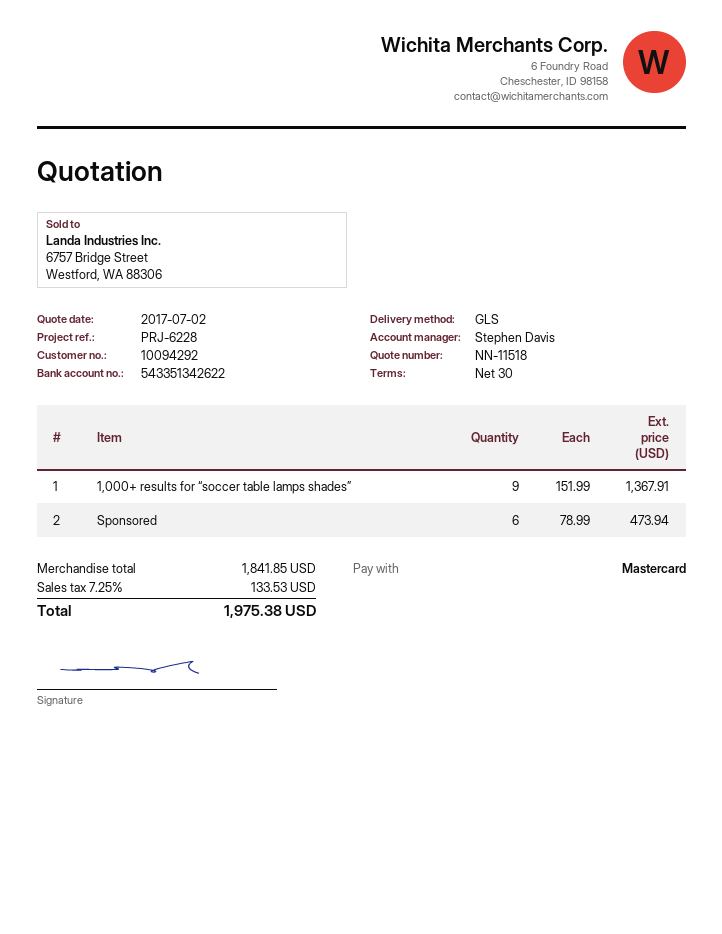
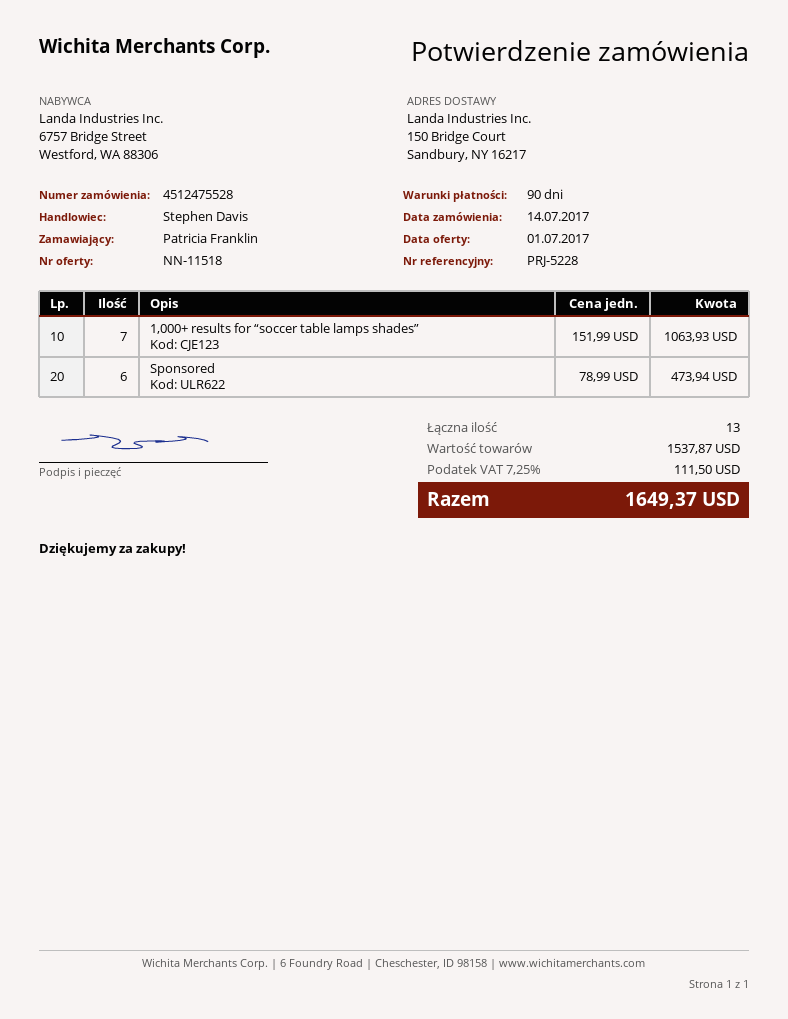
quote date: 2017-07-02 -> 2017-07-01
payment terms: 30 days -> 90 days
reference: PRJ-6228 -> PRJ-5228
1,000+ results for “soccer table lamps shades”: 9 x 151.99 = 1367.91 -> 7 x 151.99 = 1063.93
subtotal: 1841.85 -> 1537.87
tax: 7.25% = 133.53 -> 7.25% = 111.50
total: 1975.38 -> 1649.37

